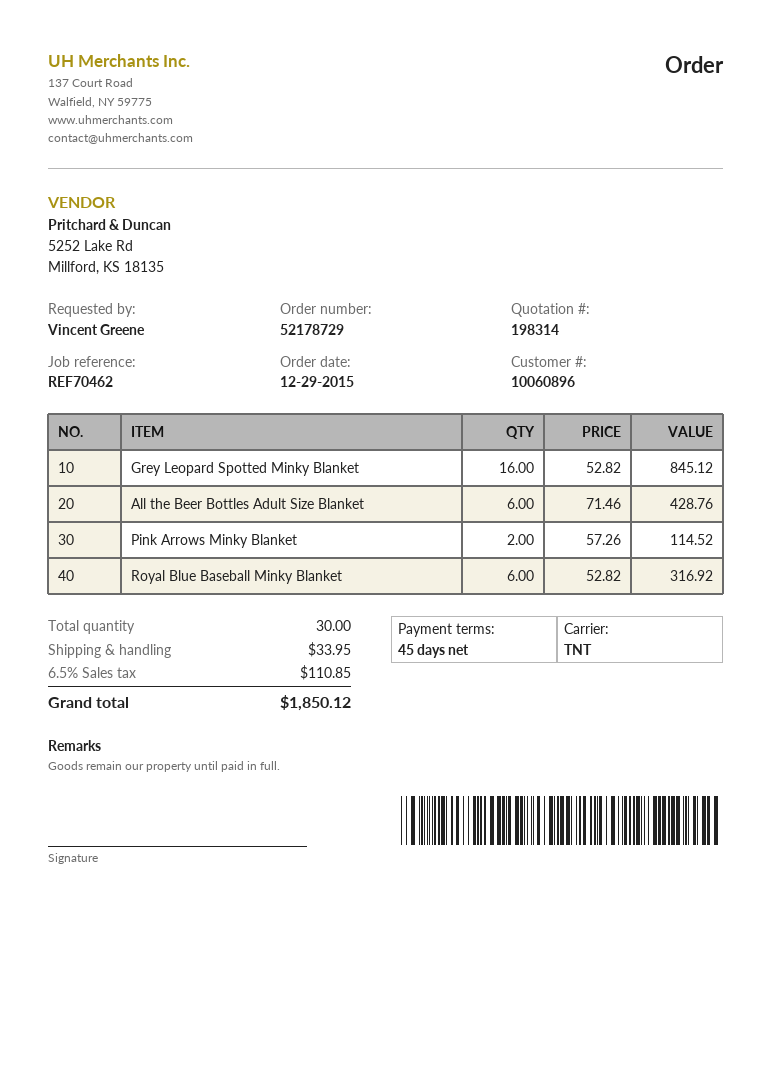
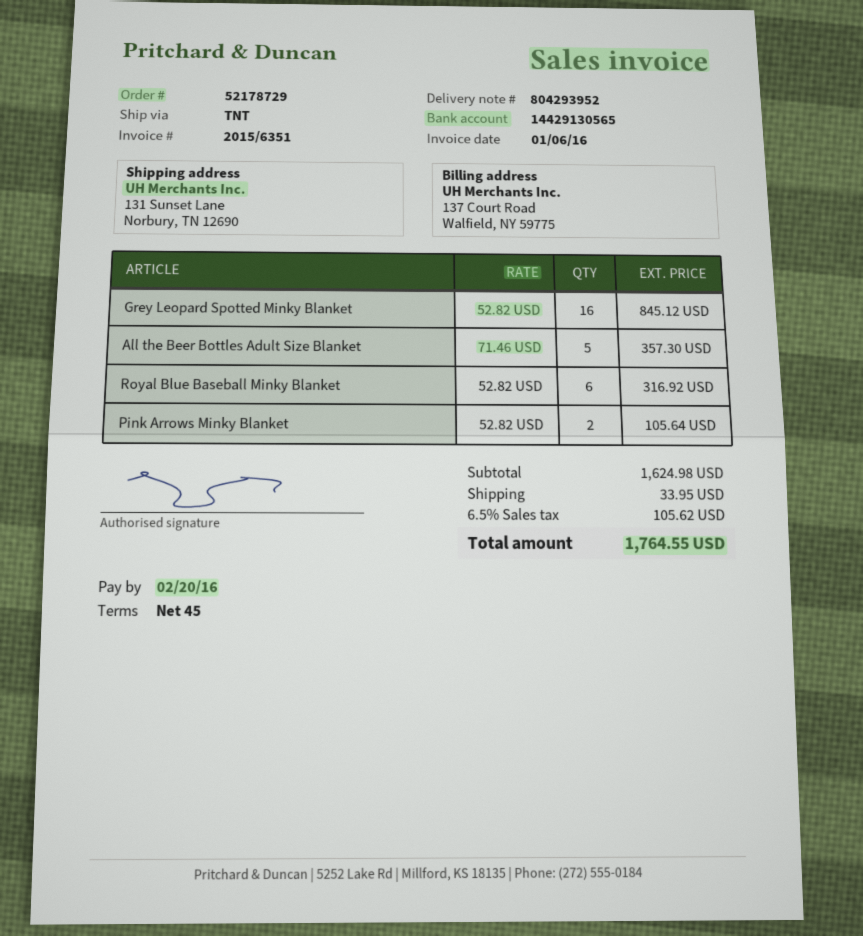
All the Beer Bottles Adult Size Blanket: 6 x 71.46 = 428.76 -> 5 x 71.46 = 357.30
Pink Arrows Minky Blanket: 2 x 57.26 = 114.52 -> 2 x 52.82 = 105.64
tax: 6.5% = 110.85 -> 6.5% = 105.62
total: 1850.12 -> 1764.55

